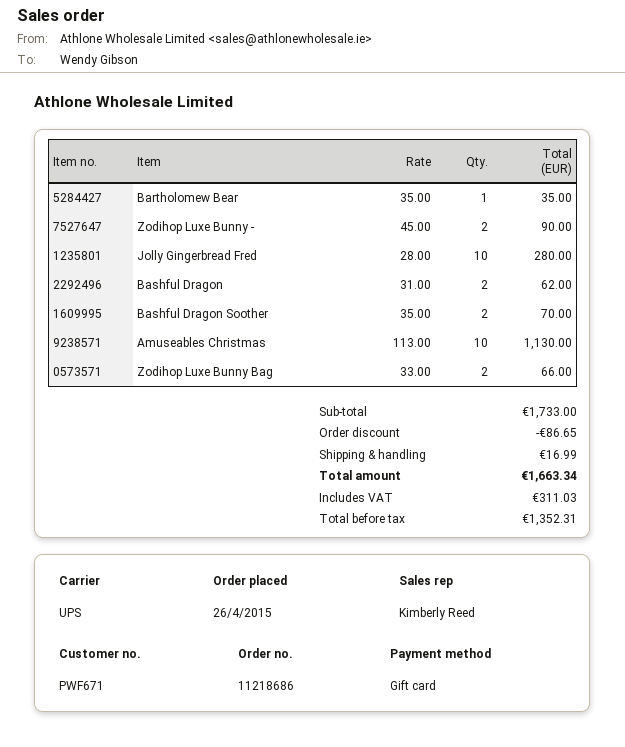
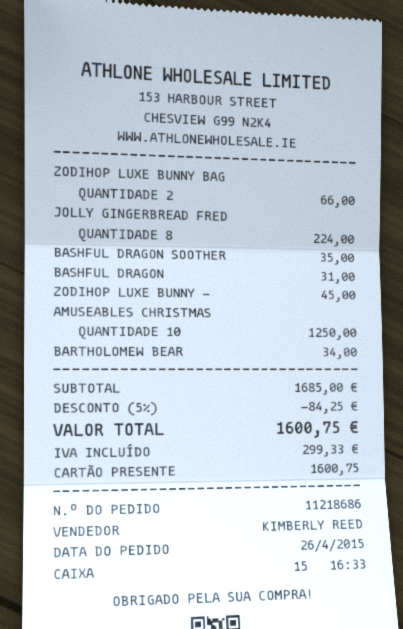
Bartholomew Bear: 1 for 35.00 -> 1 for 34.00
Zodihop Luxe Bunny -: 2 for 90.00 -> 1 for 45.00
Jolly Gingerbread Fred: 10 for 280.00 -> 8 for 224.00
Bashful Dragon: 2 for 62.00 -> 1 for 31.00
Bashful Dragon Soother: 2 for 70.00 -> 1 for 35.00
Amuseables Christmas: 10 for 1130.00 -> 10 for 1250.00
subtotal: 1733.00 -> 1685.00
discount: 86.65 -> 84.25
shipping: 16.99 -> none
tax: 311.03 -> 299.33
total: 1663.34 -> 1600.75

